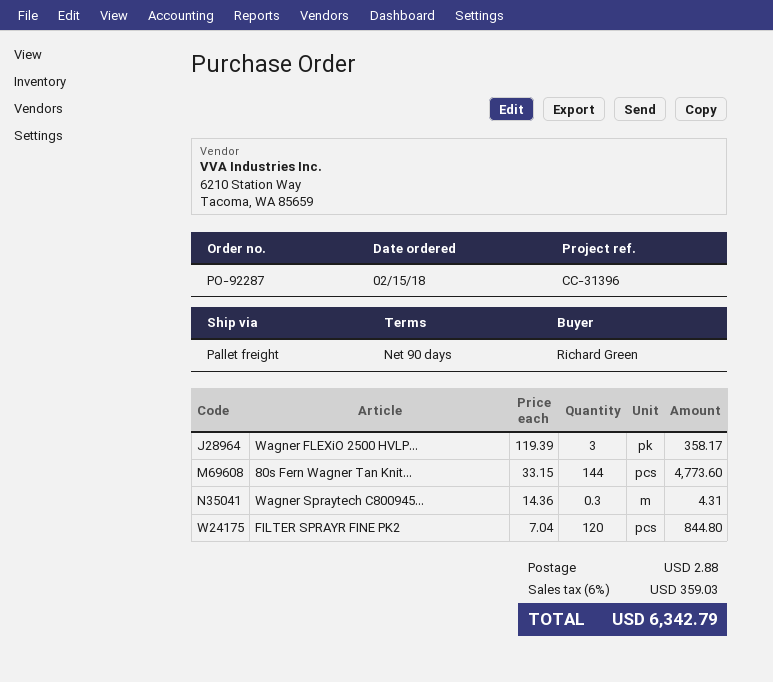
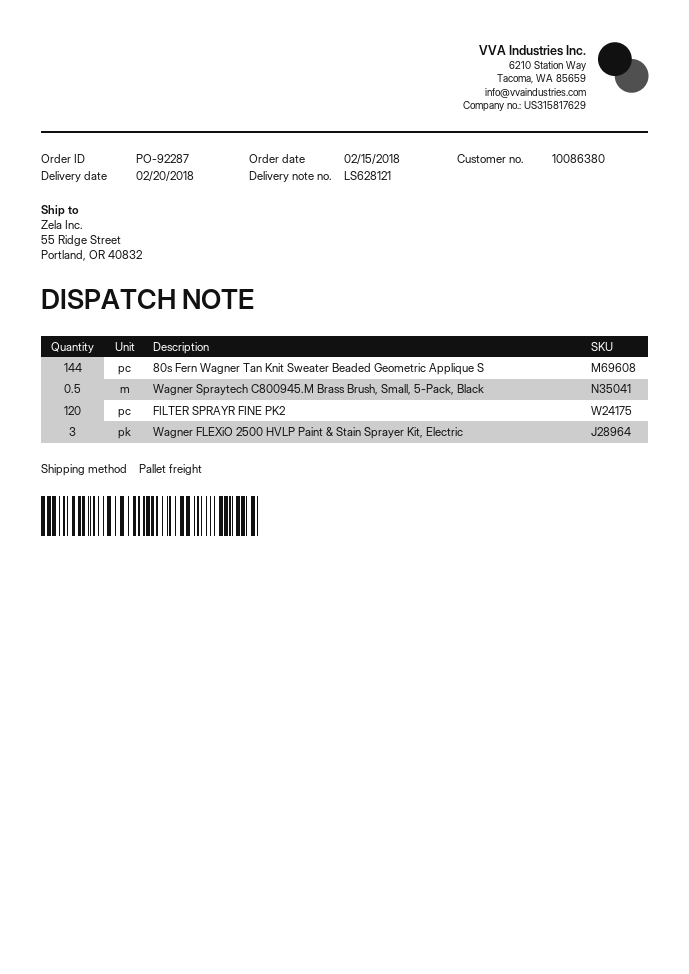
Wagner Spraytech C800945...: 0.3 -> 0.5

